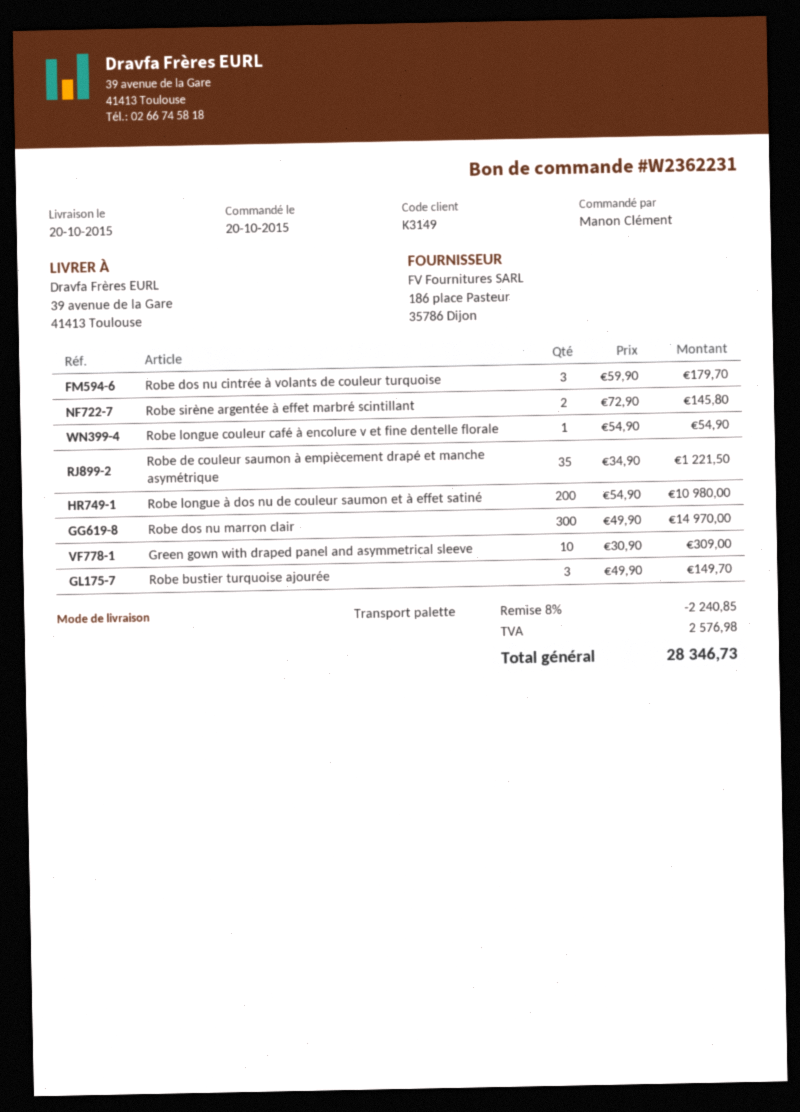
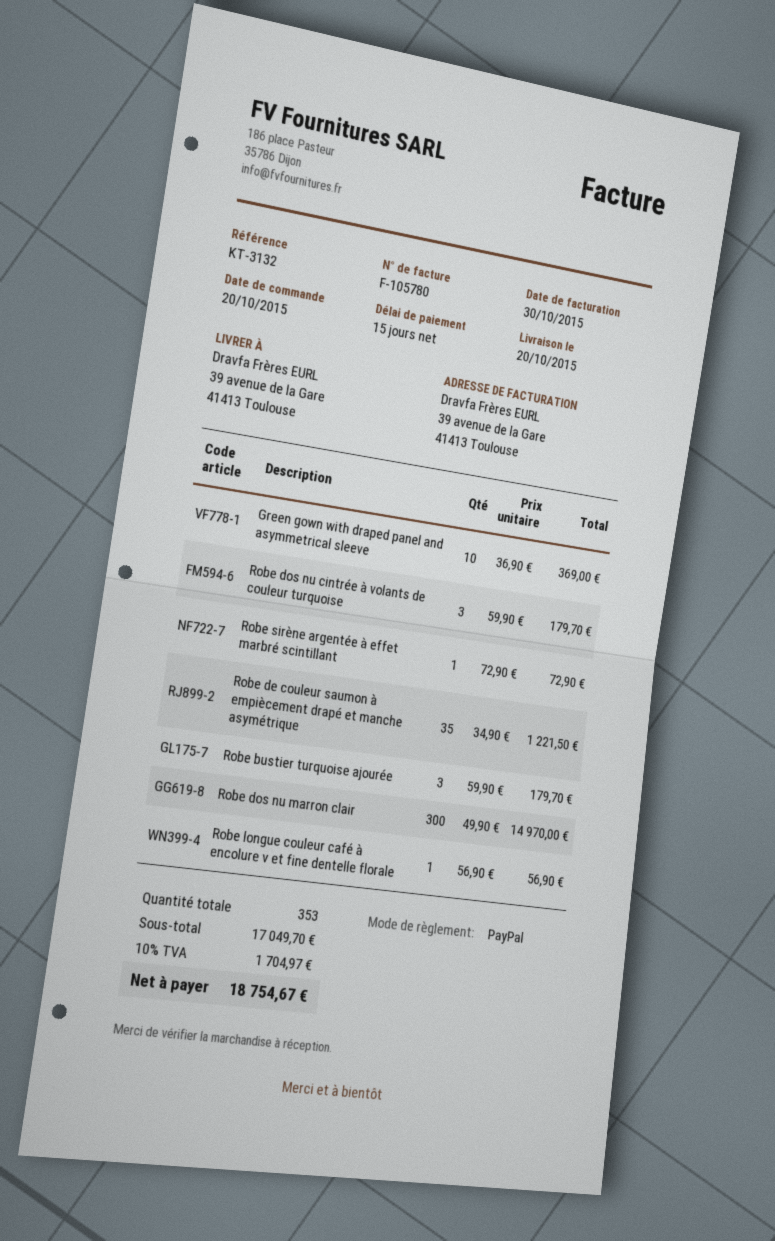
Robe sirène argentée à effet marbré scintillant: 2 x 72.90 = 145.80 -> 1 x 72.90 = 72.90
Robe longue couleur café à encolure v et fine dentelle florale: 1 x 54.90 = 54.90 -> 1 x 56.90 = 56.90
Robe longue à dos nu de couleur saumon et à effet satiné: 200 x 54.90 = 10980.00 -> none
Green gown with draped panel and asymmetrical sleeve: 10 x 30.90 = 309.00 -> 10 x 36.90 = 369.00
Robe bustier turquoise ajourée: 3 x 49.90 = 149.70 -> 3 x 59.90 = 179.70
discount: 8% = 2240.85 -> none
tax: 2576.98 -> 1704.97
total: 28346.73 -> 18754.67

